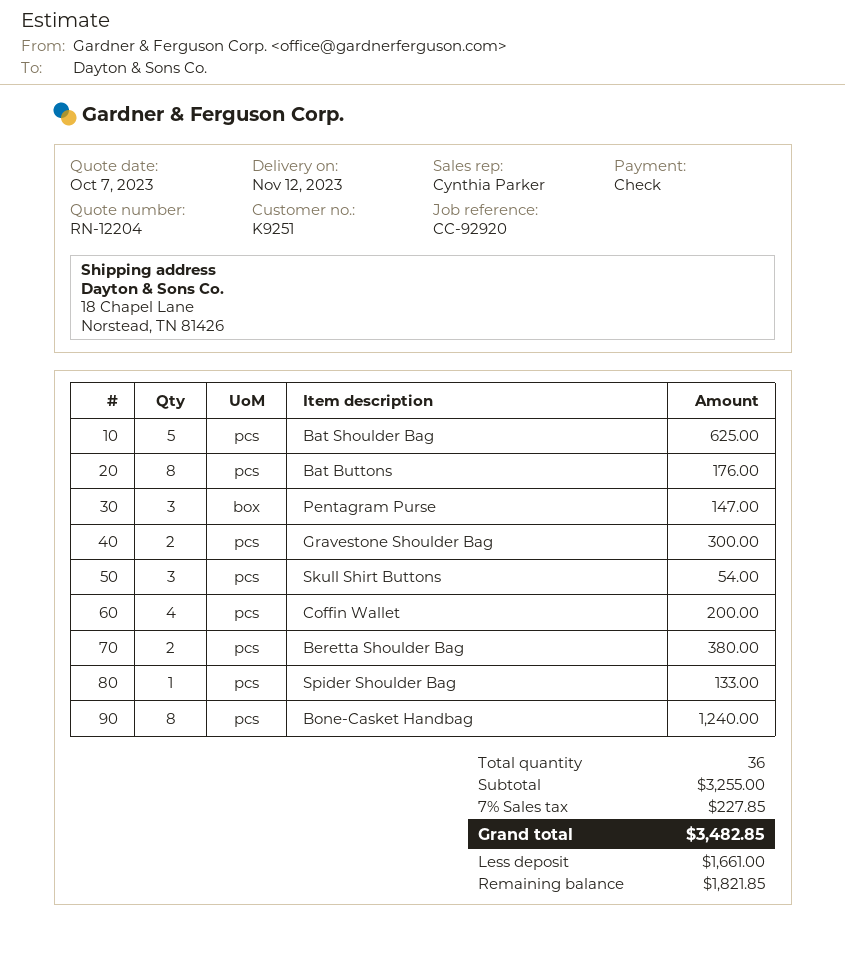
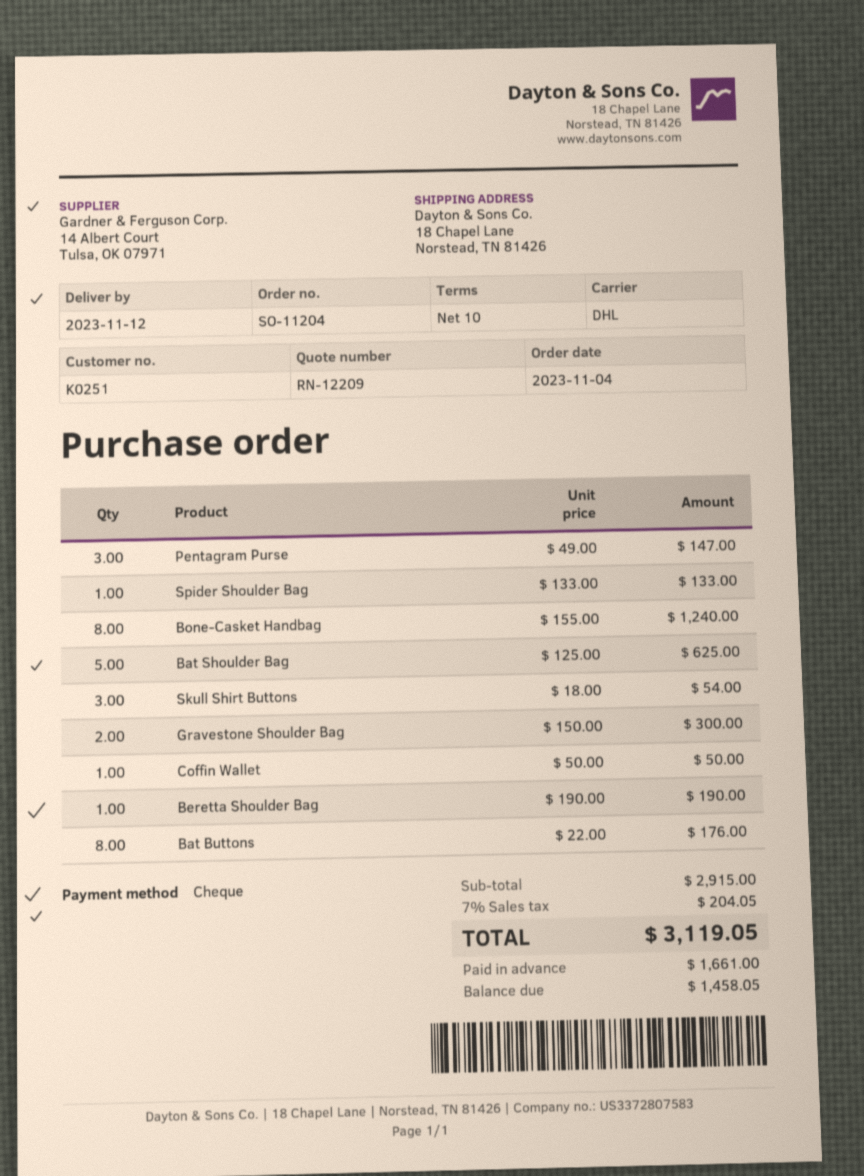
quote number: RN-12204 -> RN-12209
customer number: K9251 -> K0251
Coffin Wallet: 4 for 200.00 -> 1 for 50.00
Beretta Shoulder Bag: 2 for 380.00 -> 1 for 190.00
subtotal: 3255.00 -> 2915.00
tax: 7% = 227.85 -> 7% = 204.05
total: 3482.85 -> 3119.05
balance: 1821.85 -> 1458.05

